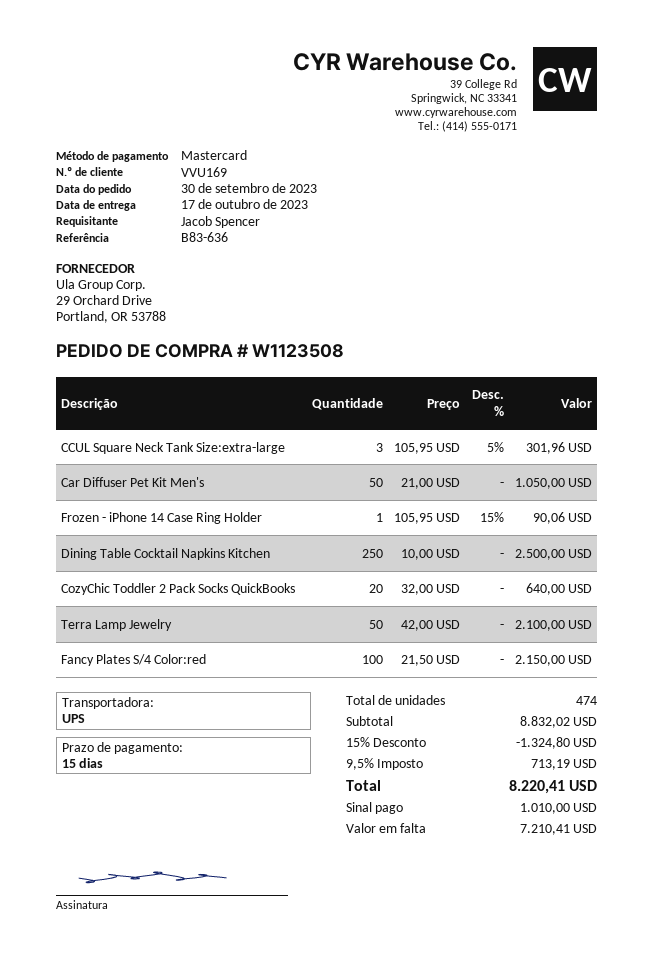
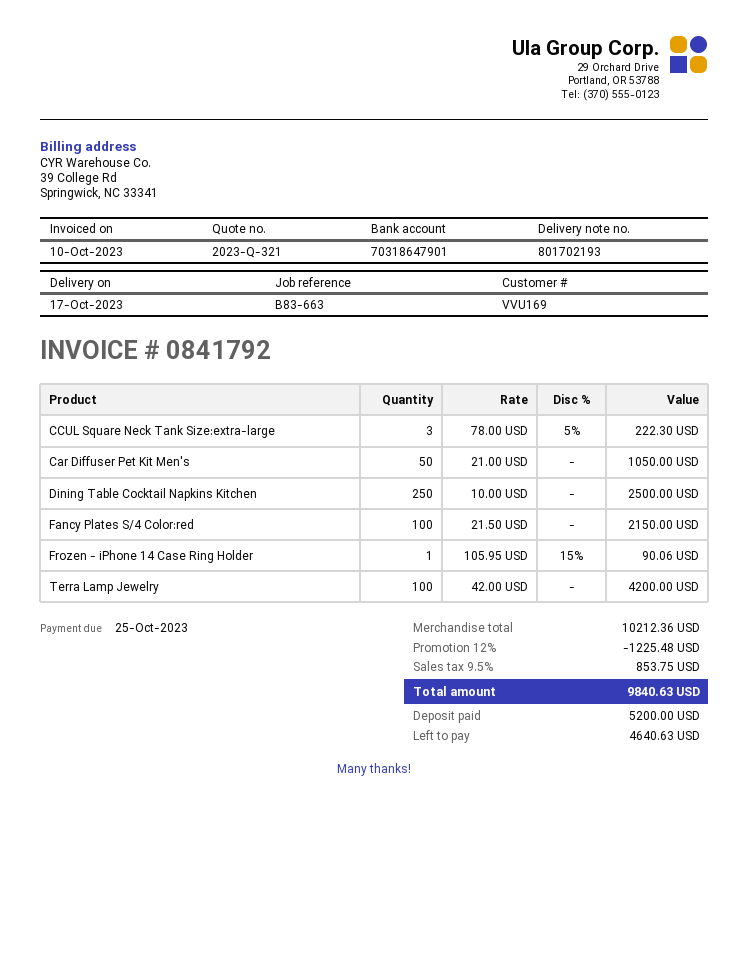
reference: B83-636 -> B83-663
CCUL Square Neck Tank Size:extra-large: 3 x 105.95 - 5% = 301.96 -> 3 x 78.00 - 5% = 222.30
CozyChic Toddler 2 Pack Socks QuickBooks: 20 x 32.00 = 640.00 -> none
Terra Lamp Jewelry: 50 x 42.00 = 2100.00 -> 100 x 42.00 = 4200.00
subtotal: 8832.02 -> 10212.36
discount: 15% = 1324.80 -> 12% = 1225.48
tax: 9.5% = 713.19 -> 9.5% = 853.75
total: 8220.41 -> 9840.63
deposit: 1010.00 -> 5200.00
balance: 7210.41 -> 4640.63

